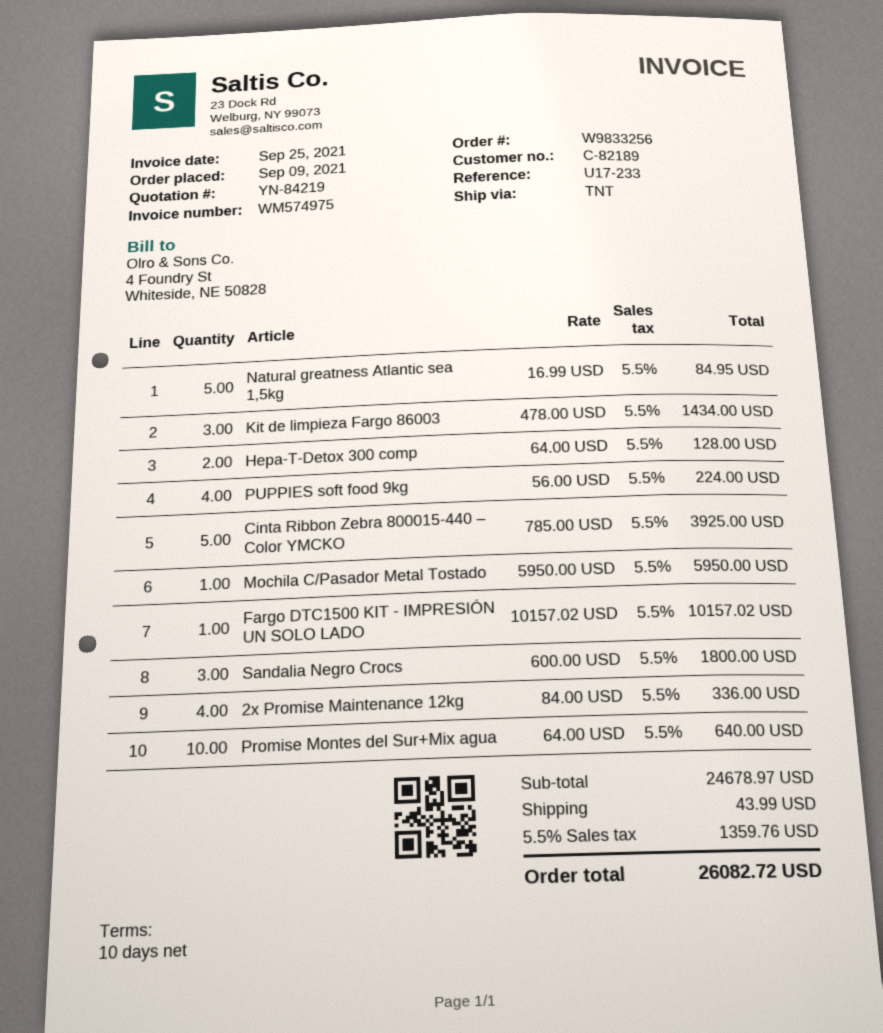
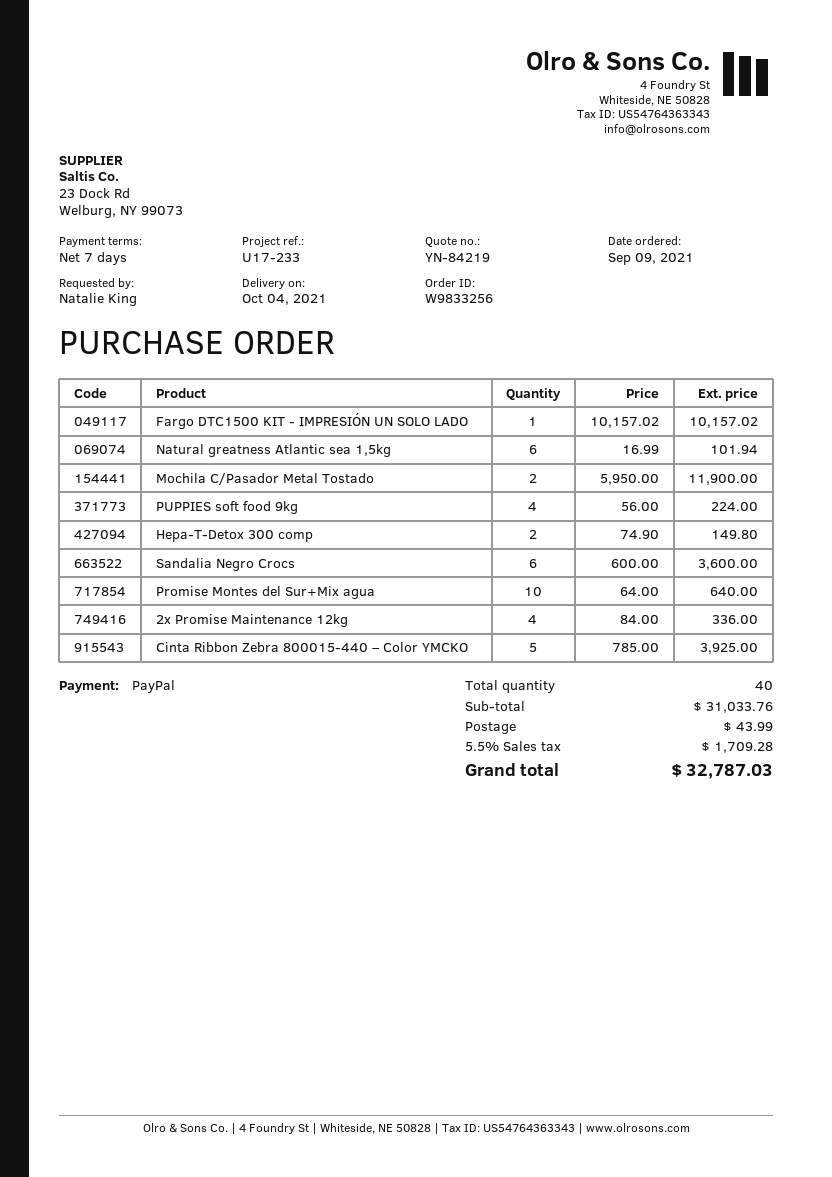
payment terms: 10 days -> 7 days
Natural greatness Atlantic sea 1,5kg: 5 x 16.99 = 84.95 -> 6 x 16.99 = 101.94
Kit de limpieza Fargo 86003: 3 x 478.00 = 1434.00 -> none
Hepa-T-Detox 300 comp: 2 x 64.00 = 128.00 -> 2 x 74.90 = 149.80
Mochila C/Pasador Metal Tostado: 1 x 5950.00 = 5950.00 -> 2 x 5950.00 = 11900.00
Sandalia Negro Crocs: 3 x 600.00 = 1800.00 -> 6 x 600.00 = 3600.00
subtotal: 24678.97 -> 31033.76
tax: 5.5% = 1359.76 -> 5.5% = 1709.28
total: 26082.72 -> 32787.03

